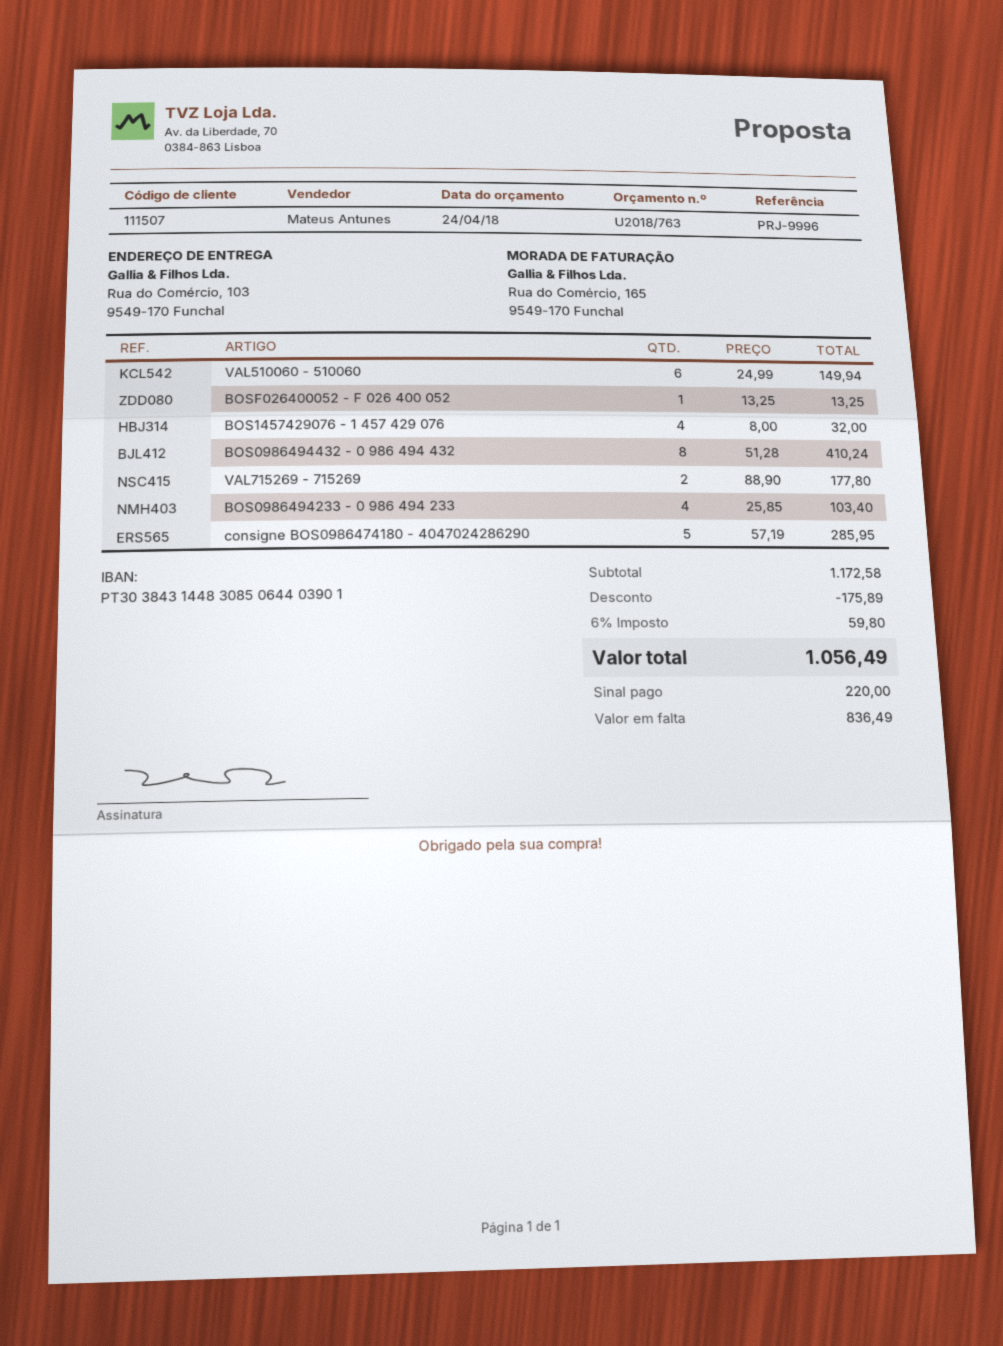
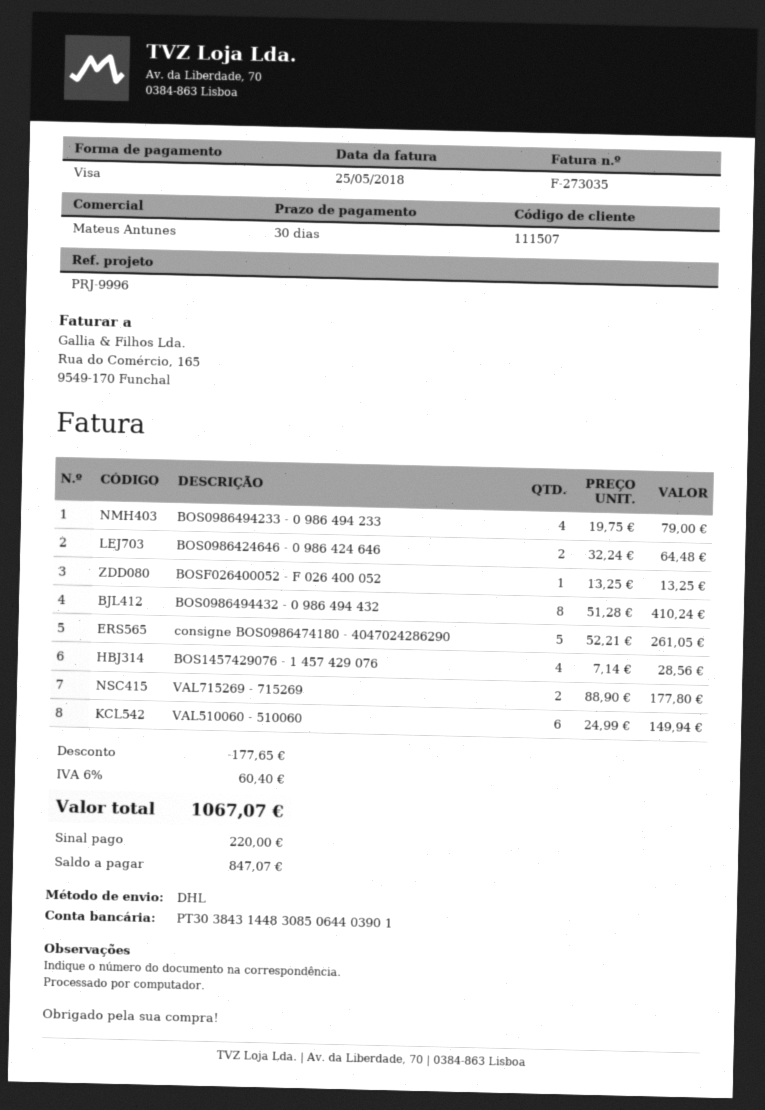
BOS1457429076 - 1 457 429 076: 4 x 8.00 = 32.00 -> 4 x 7.14 = 28.56
BOS0986494233 - 0 986 494 233: 4 x 25.85 = 103.40 -> 4 x 19.75 = 79.00
consigne BOS0986474180 - 4047024286290: 5 x 57.19 = 285.95 -> 5 x 52.21 = 261.05
BOS0986424646 - 0 986 424 646: none -> 2 x 32.24 = 64.48
discount: 175.89 -> 177.65
tax: 6% = 59.80 -> 6% = 60.40
total: 1056.49 -> 1067.07
balance: 836.49 -> 847.07

